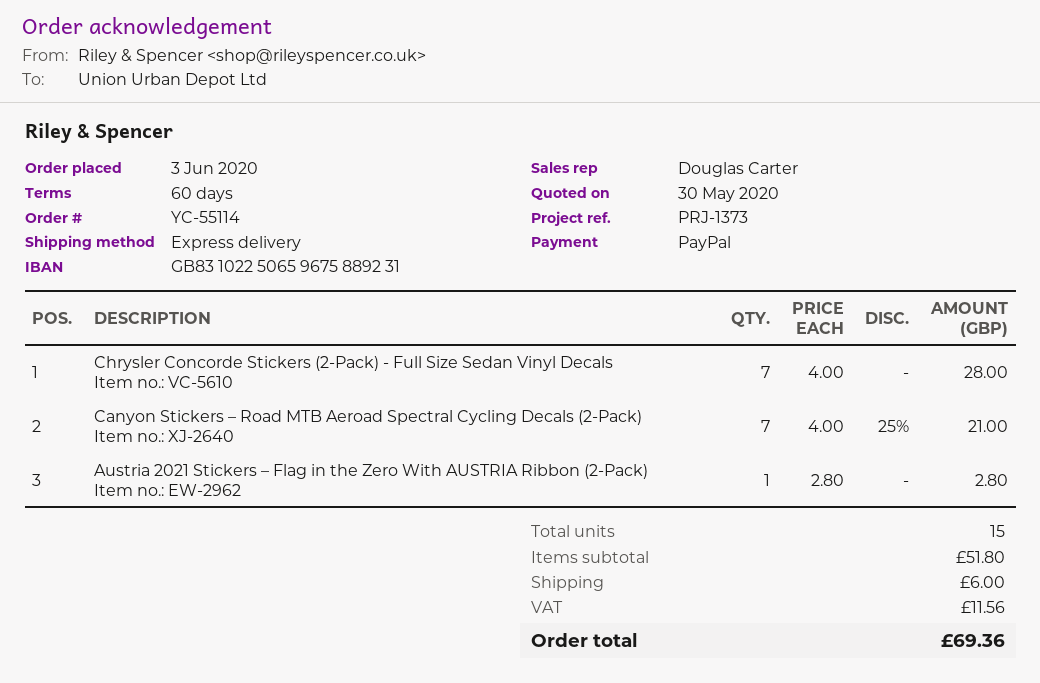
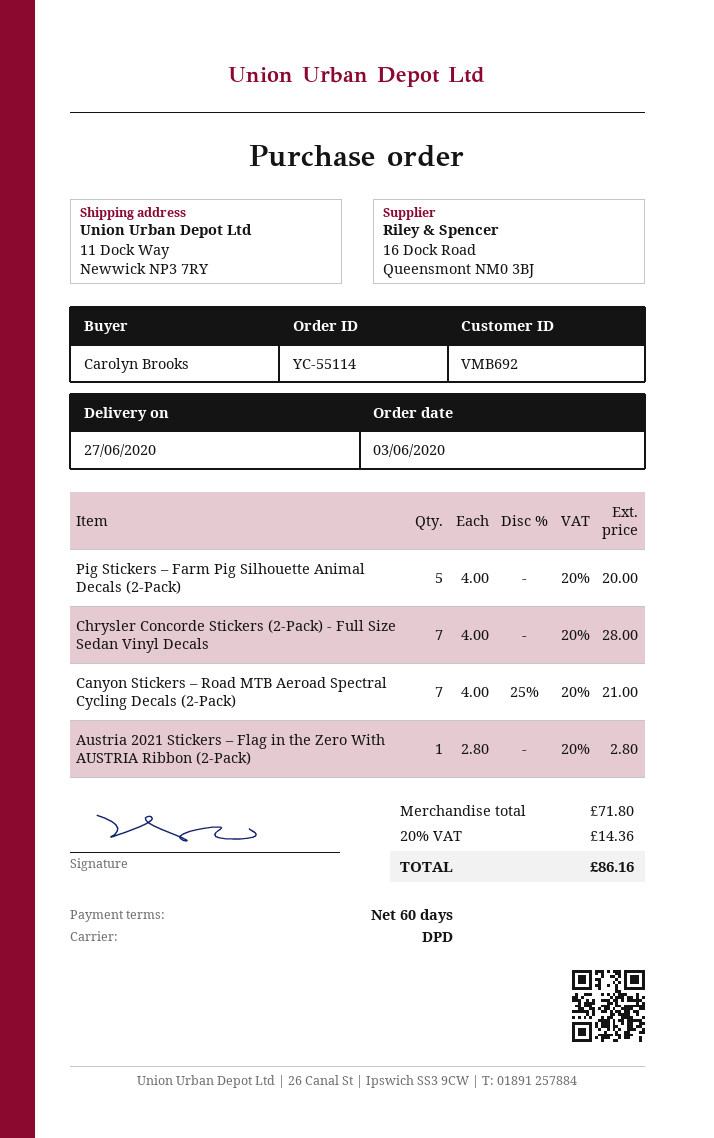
shipping method: express -> DPD
Pig Stickers – Farm Pig Silhouette Animal Decals (2-Pack): none -> 5 x 4.00 = 20.00
subtotal: 51.80 -> 71.80
shipping: 6.00 -> none
tax: 11.56 -> 14.36
total: 69.36 -> 86.16

